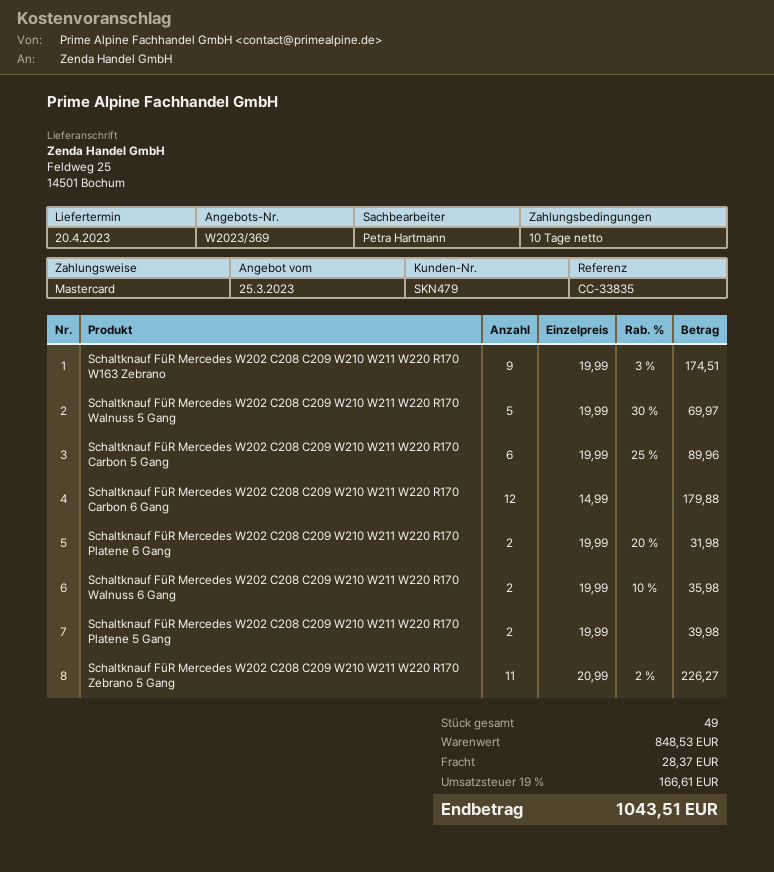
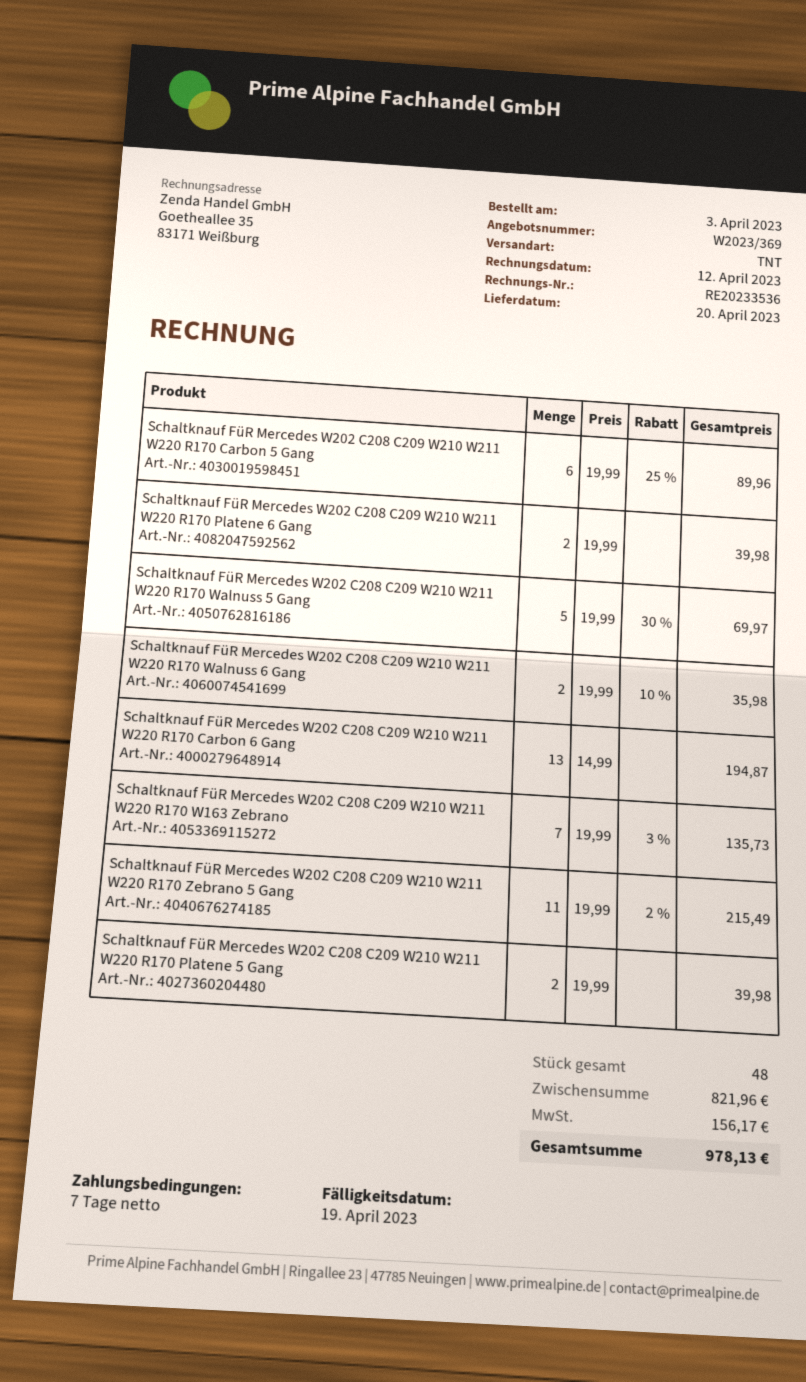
payment terms: 10 days -> 7 days
Schaltknauf FüR Mercedes W202 C208 C209 W210 W211 W220 R170 W163 Zebrano: 9 x 19.99 - 3% = 174.51 -> 7 x 19.99 - 3% = 135.73
Schaltknauf FüR Mercedes W202 C208 C209 W210 W211 W220 R170 Carbon 6 Gang: 12 x 14.99 = 179.88 -> 13 x 14.99 = 194.87
Schaltknauf FüR Mercedes W202 C208 C209 W210 W211 W220 R170 Platene 6 Gang: 2 x 19.99 - 20% = 31.98 -> 2 x 19.99 = 39.98
Schaltknauf FüR Mercedes W202 C208 C209 W210 W211 W220 R170 Zebrano 5 Gang: 11 x 20.99 - 2% = 226.27 -> 11 x 19.99 - 2% = 215.49
total quantity: 49 -> 48
subtotal: 848.53 -> 821.96
shipping: 28.37 -> none
tax: 166.61 -> 156.17
total: 1043.51 -> 978.13

